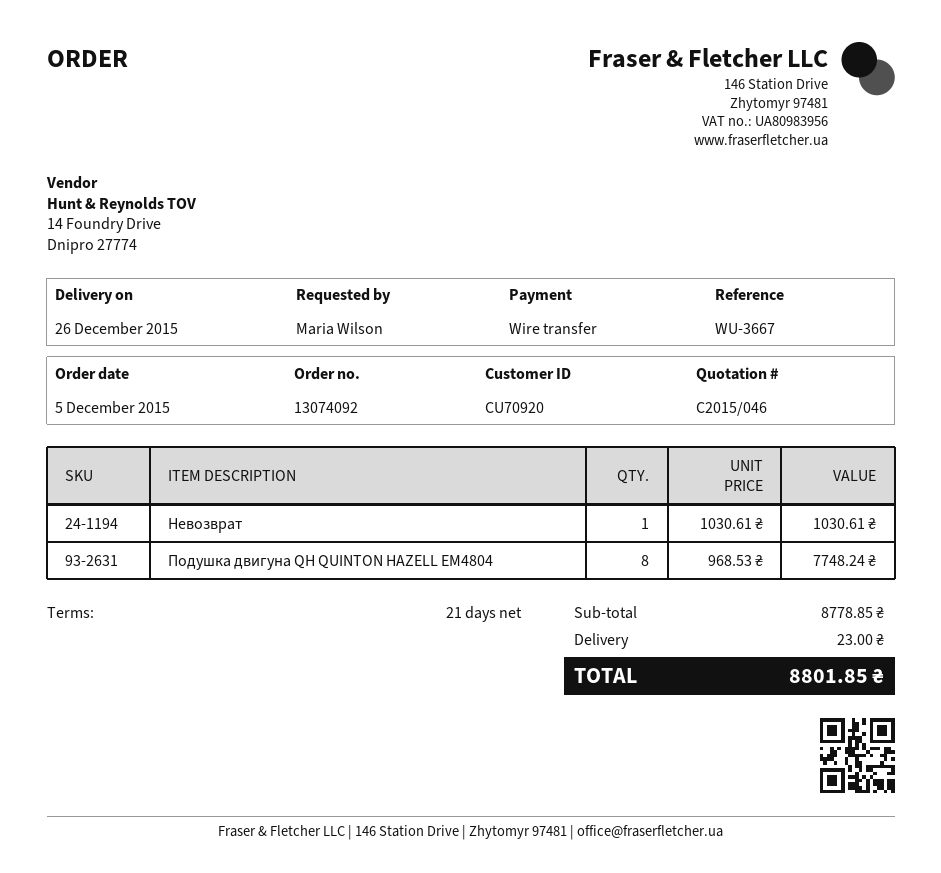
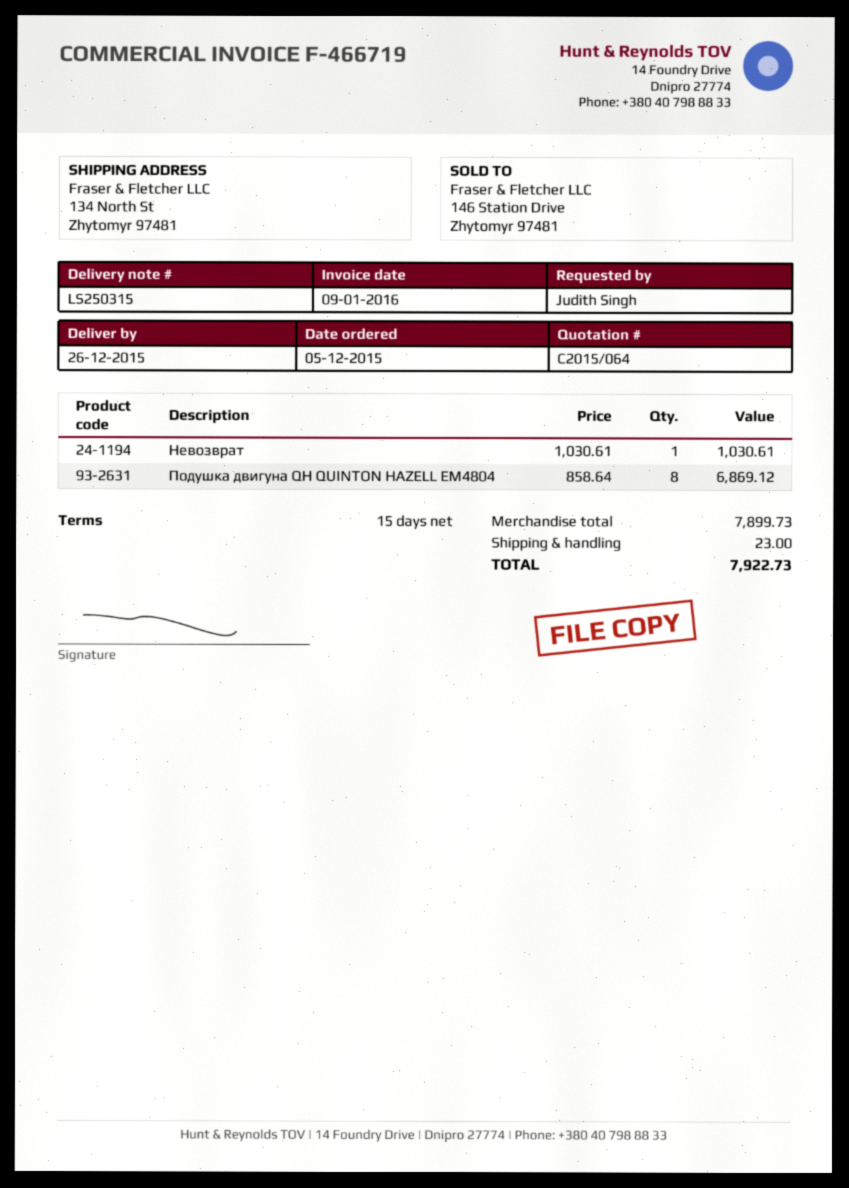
quote number: C2015/046 -> C2015/064
payment terms: 21 days -> 15 days
ordered by: Maria Wilson -> Judith Singh
Подушка двигуна QH QUINTON HAZELL EM4804: 8 x 968.53 = 7748.24 -> 8 x 858.64 = 6869.12
subtotal: 8778.85 -> 7899.73
total: 8801.85 -> 7922.73

